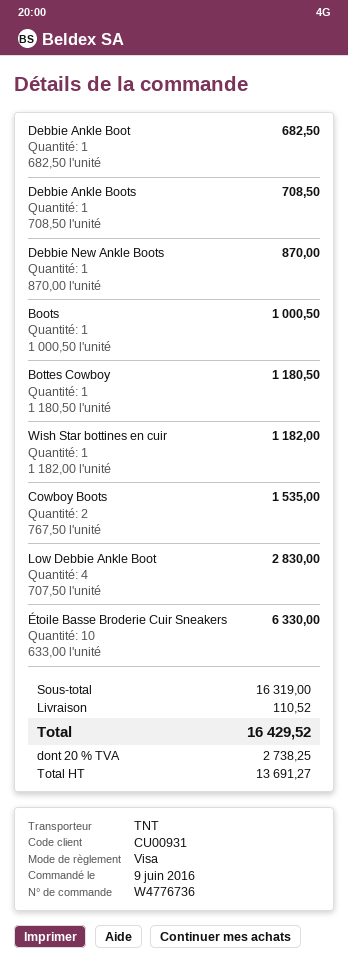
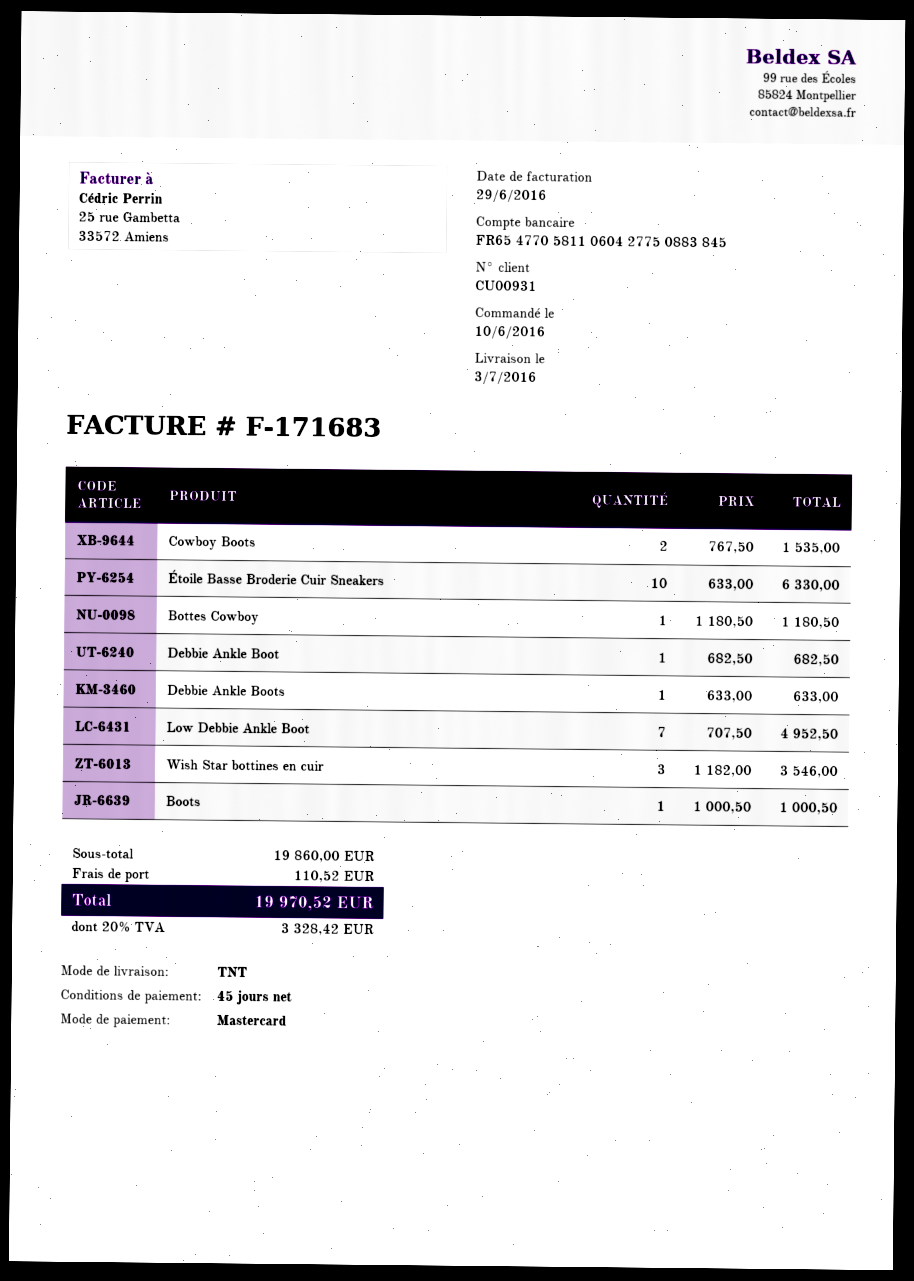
order date: 2016-06-09 -> 2016-06-10
payment method: Visa -> Mastercard
Debbie Ankle Boots: 1 x 708.50 = 708.50 -> 1 x 633.00 = 633.00
Debbie New Ankle Boots: 1 x 870.00 = 870.00 -> none
Wish Star bottines en cuir: 1 x 1182.00 = 1182.00 -> 3 x 1182.00 = 3546.00
Low Debbie Ankle Boot: 4 x 707.50 = 2830.00 -> 7 x 707.50 = 4952.50
subtotal: 16319.00 -> 19860.00
tax: 20% = 2738.25 -> 20% = 3328.42
total: 16429.52 -> 19970.52

